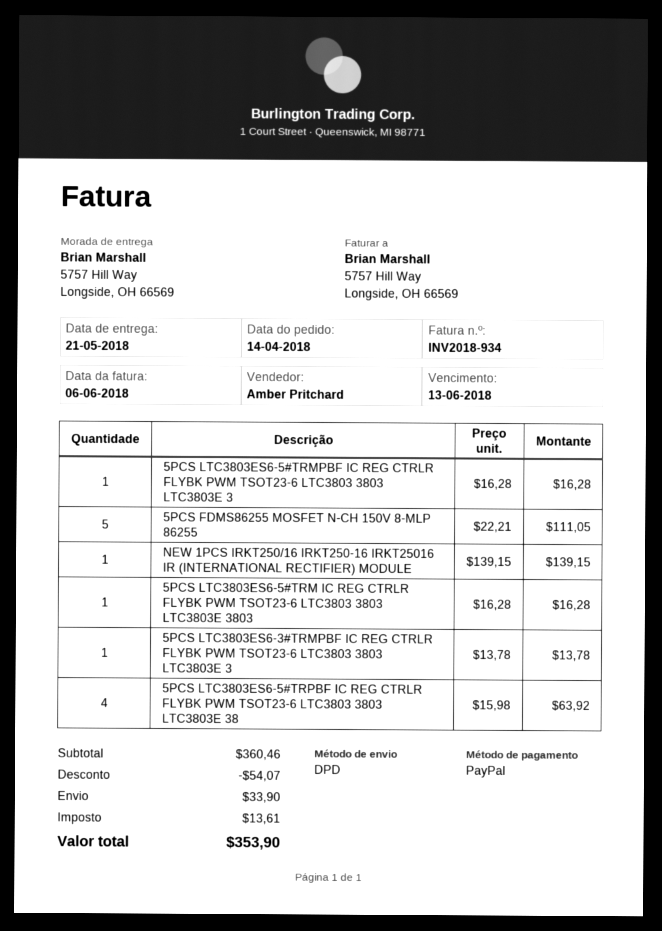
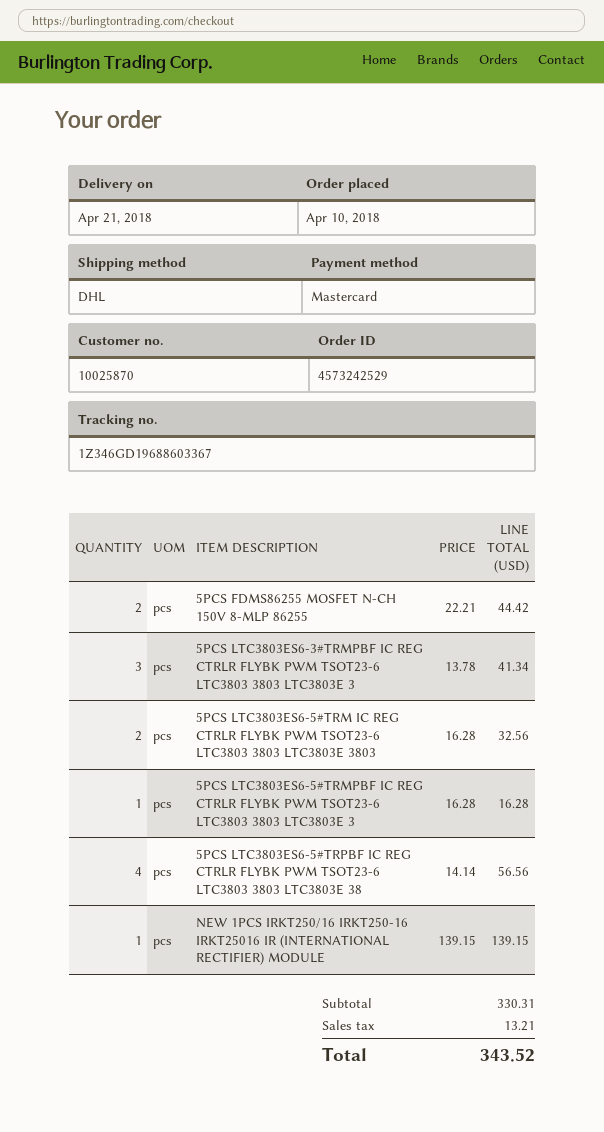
order date: 2018-04-14 -> 2018-04-10
delivery date: 2018-05-21 -> 2018-04-21
payment method: PayPal -> Mastercard
shipping method: DPD -> DHL
5PCS FDMS86255 MOSFET N-CH 150V 8-MLP 86255: 5 x 22.21 = 111.05 -> 2 x 22.21 = 44.42
5PCS LTC3803ES6-5#TRM IC REG CTRLR FLYBK PWM TSOT23-6 LTC3803 3803 LTC3803E 3803: 1 x 16.28 = 16.28 -> 2 x 16.28 = 32.56
5PCS LTC3803ES6-3#TRMPBF IC REG CTRLR FLYBK PWM TSOT23-6 LTC3803 3803 LTC3803E 3: 1 x 13.78 = 13.78 -> 3 x 13.78 = 41.34
5PCS LTC3803ES6-5#TRPBF IC REG CTRLR FLYBK PWM TSOT23-6 LTC3803 3803 LTC3803E 38: 4 x 15.98 = 63.92 -> 4 x 14.14 = 56.56
subtotal: 360.46 -> 330.31
discount: 54.07 -> none
shipping: 33.90 -> none
tax: 13.61 -> 13.21
total: 353.90 -> 343.52

